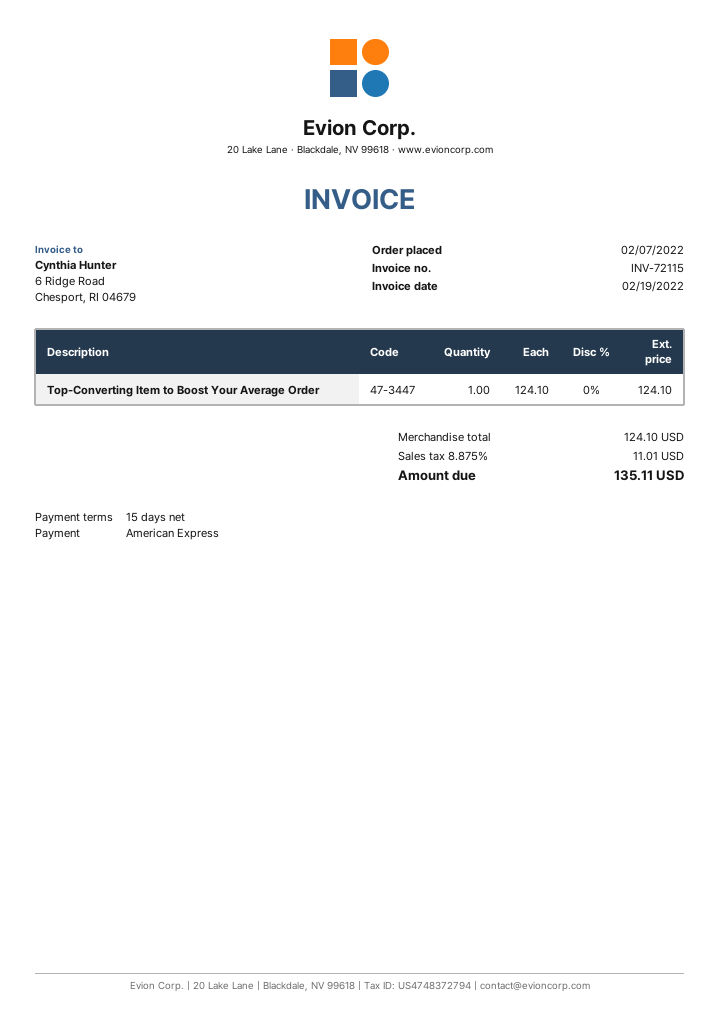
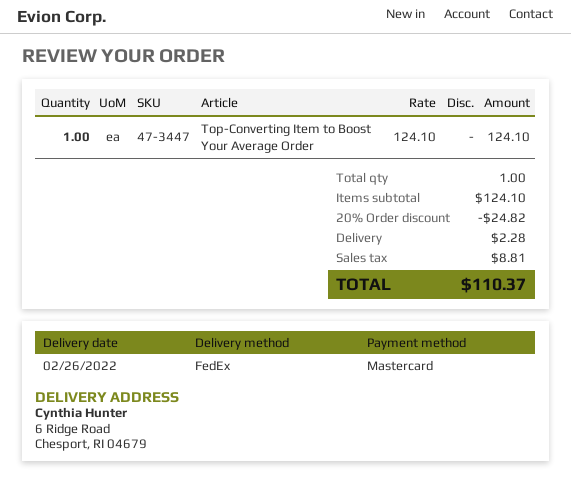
payment method: American Express -> Mastercard
discount: none -> 20% = 24.82
shipping: none -> 2.28
tax: 11.01 -> 8.81
total: 135.11 -> 110.37

